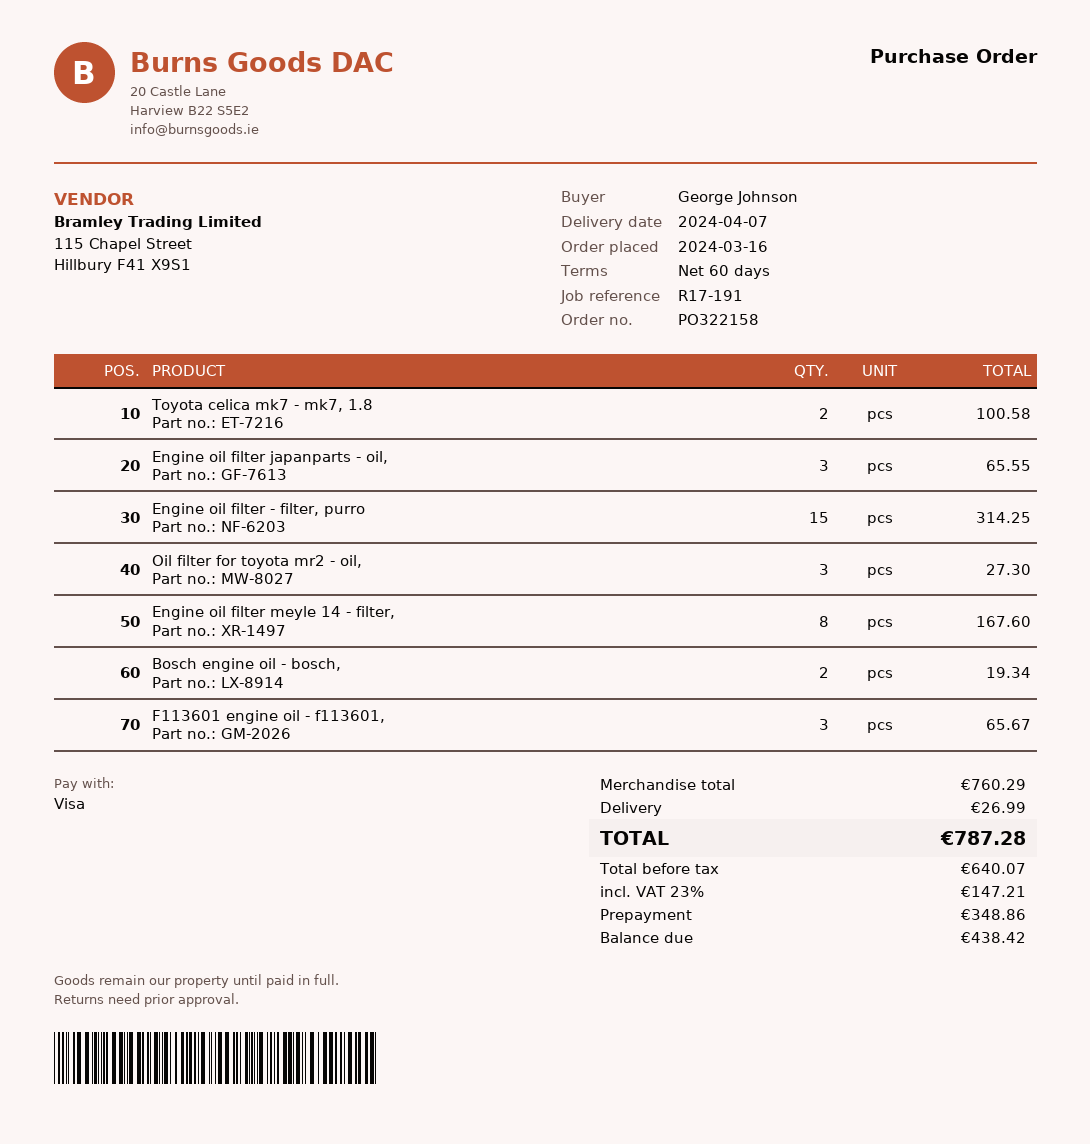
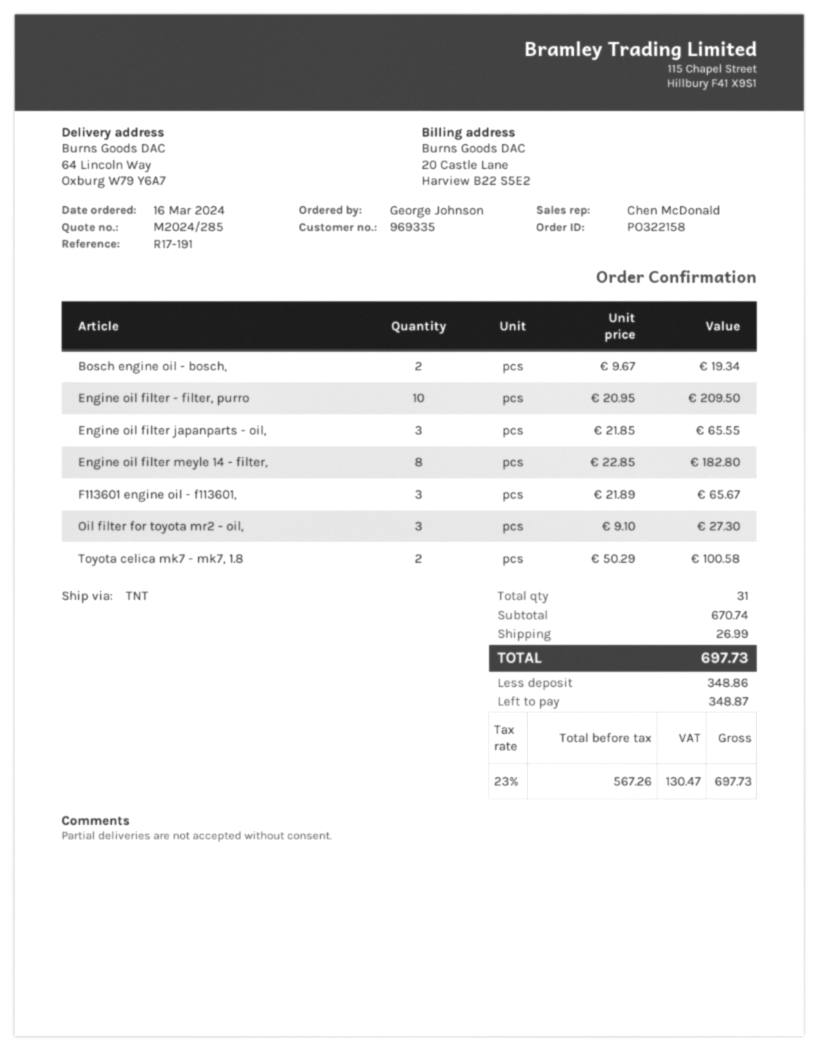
Engine oil filter - filter, purro: 15 for 314.25 -> 10 for 209.50
Engine oil filter meyle 14 - filter,: 8 for 167.60 -> 8 for 182.80
subtotal: 760.29 -> 670.74
net: 640.07 -> 567.26
tax: 23% = 147.21 -> 23% = 130.47
total: 787.28 -> 697.73
balance: 438.42 -> 348.87

